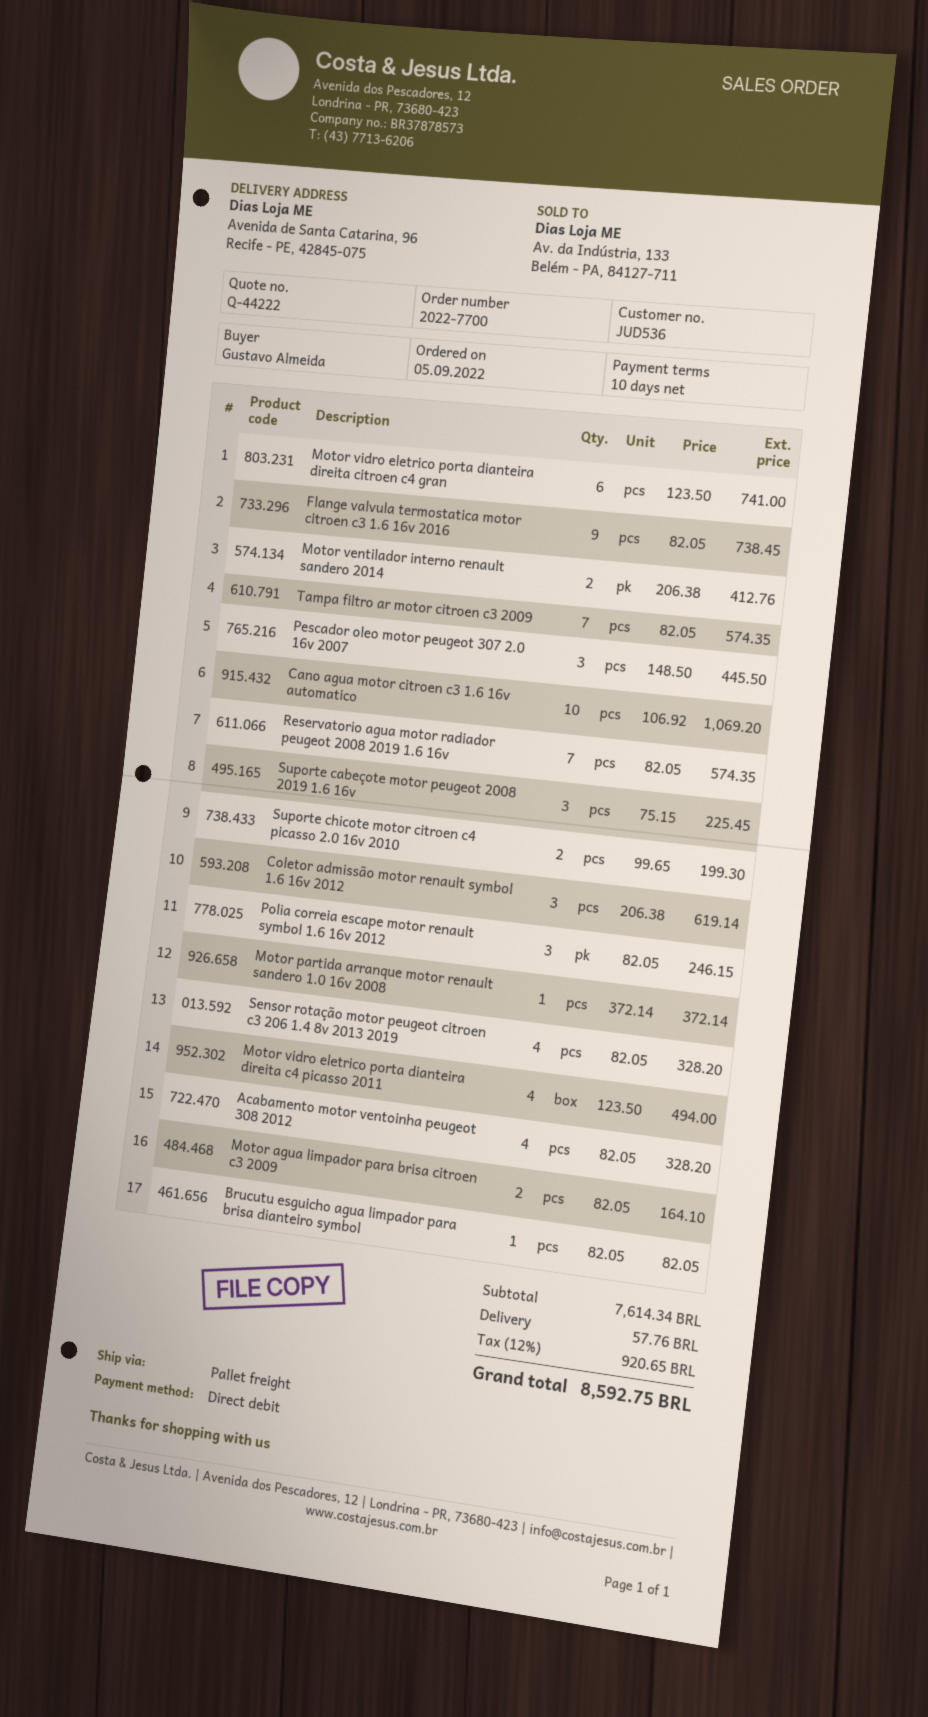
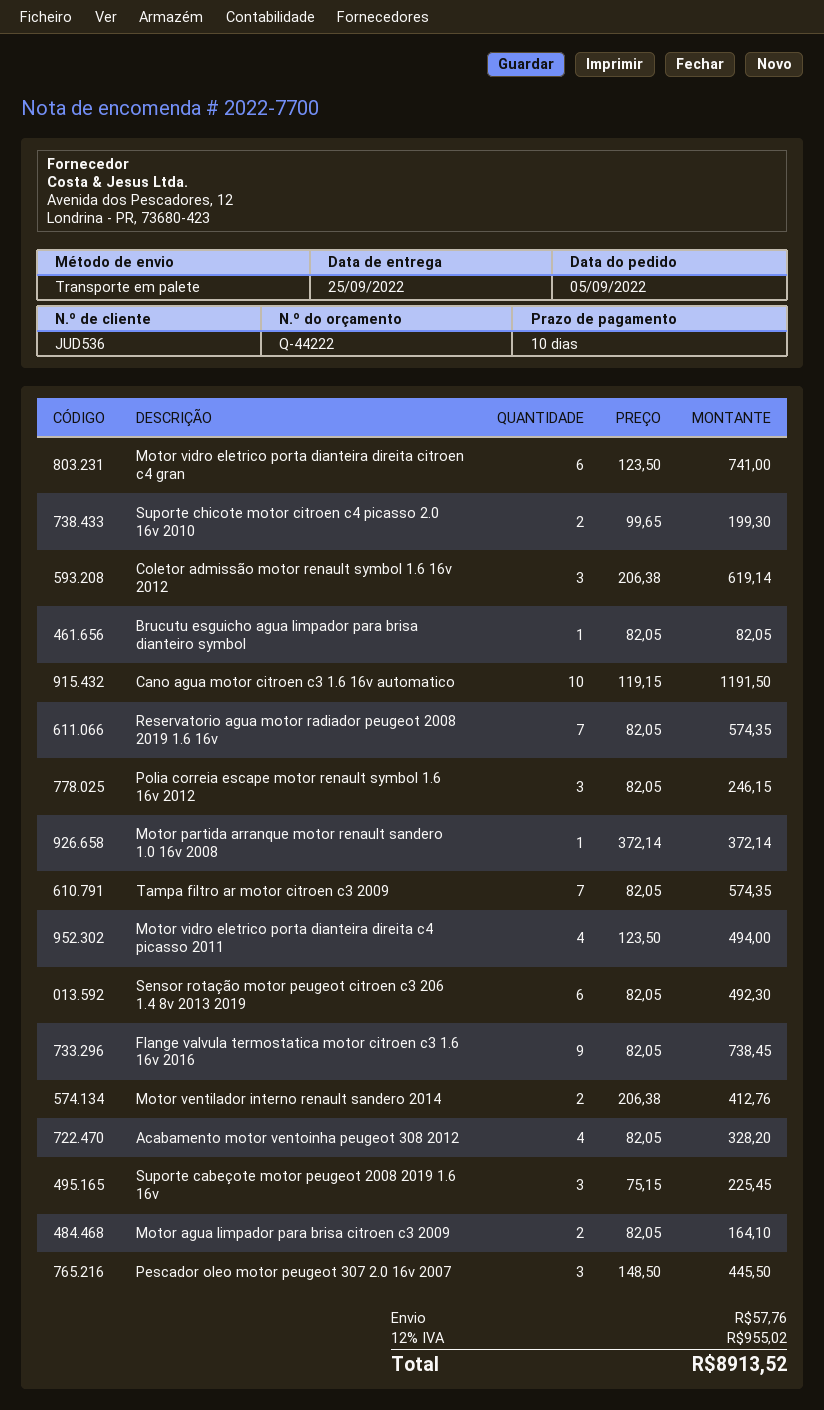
Cano agua motor citroen c3 1.6 16v automatico: 10 x 106.92 = 1069.20 -> 10 x 119.15 = 1191.50
Sensor rotação motor peugeot citroen c3 206 1.4 8v 2013 2019: 4 x 82.05 = 328.20 -> 6 x 82.05 = 492.30
tax: 12% = 920.65 -> 12% = 955.02
total: 8592.75 -> 8913.52

